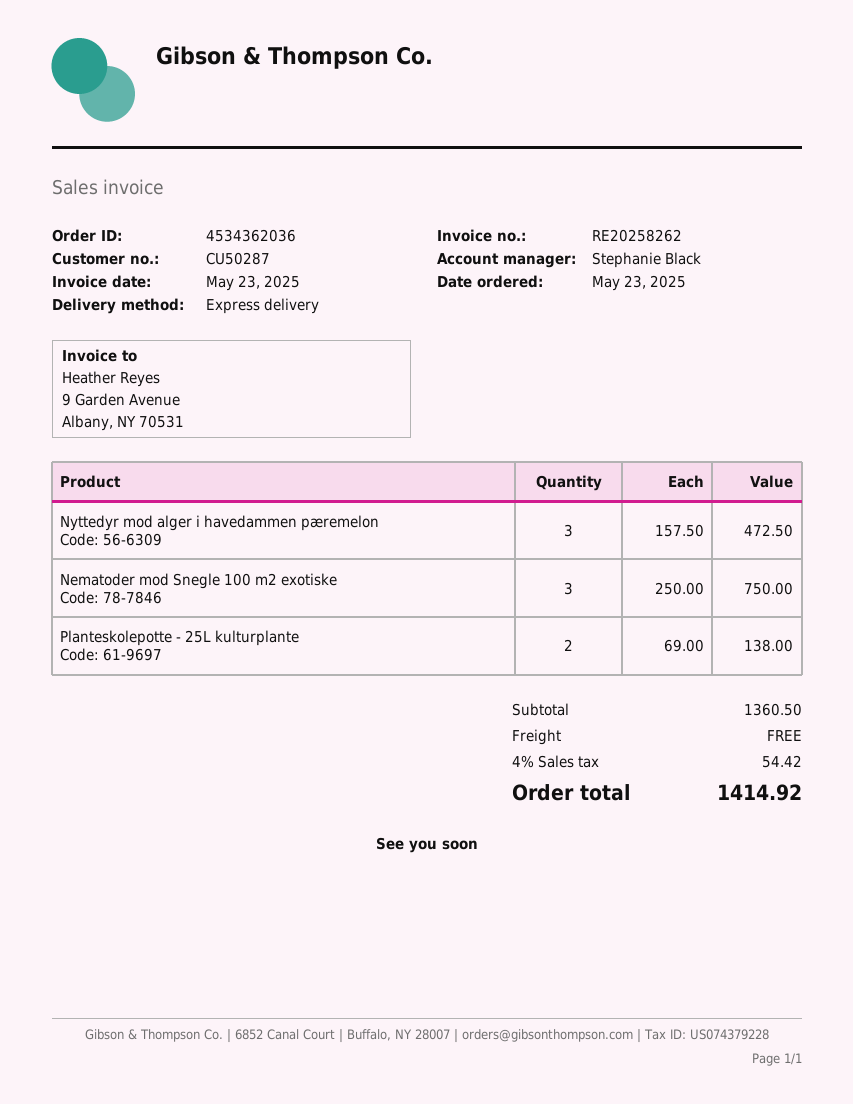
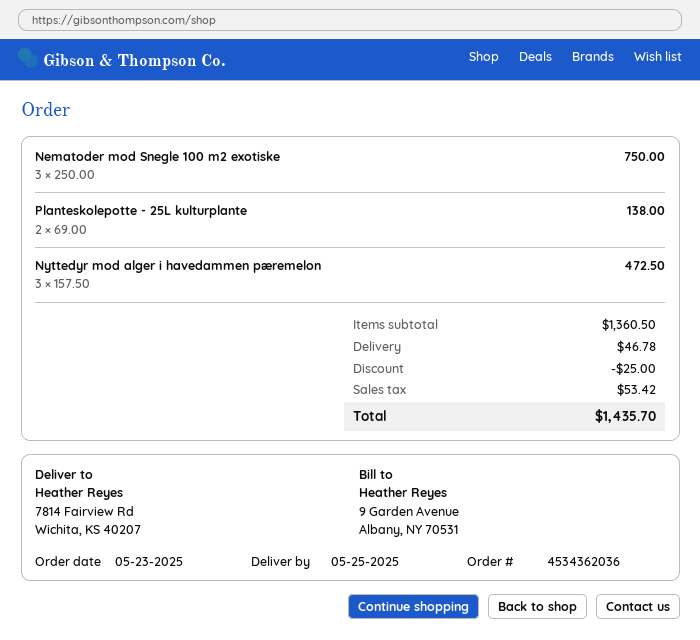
discount: none -> 25.00
shipping: 0.00 -> 46.78
tax: 54.42 -> 53.42
total: 1414.92 -> 1435.70

